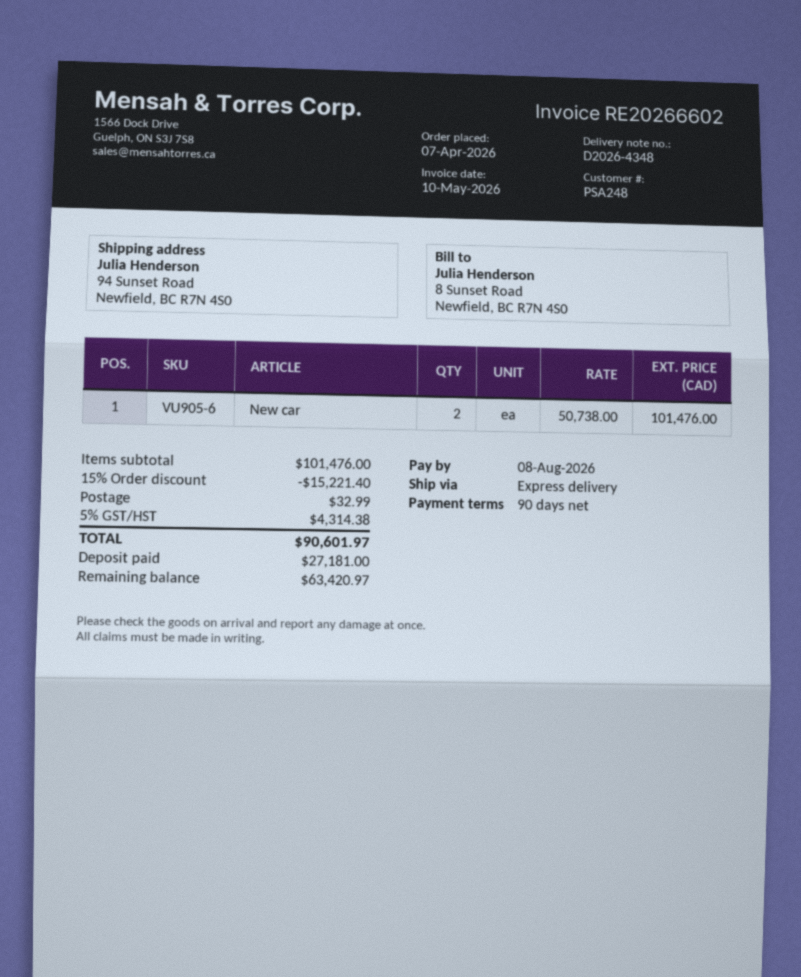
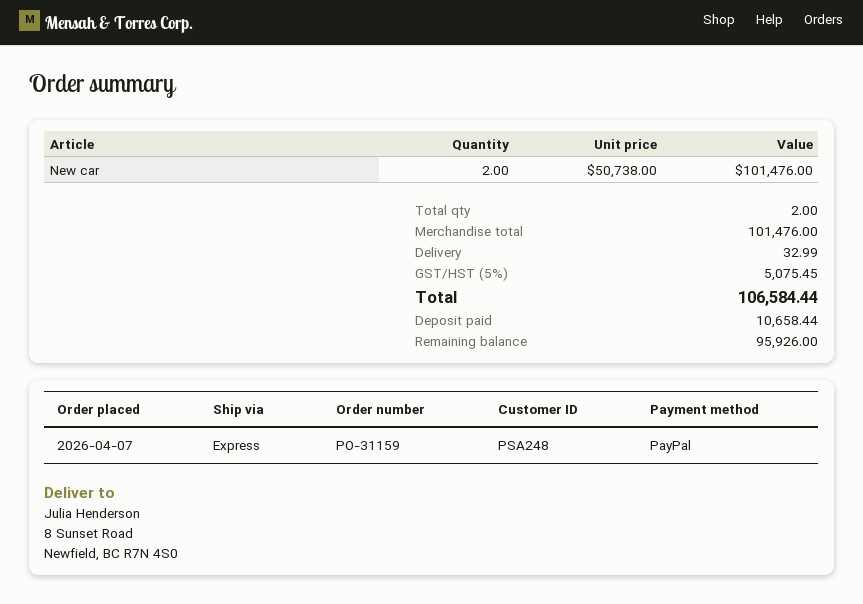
ship to: 94 Sunset Road, Newfield, BC R7N 4S0 -> 8 Sunset Road, Newfield, BC R7N 4S0
discount: 15% = 15221.40 -> none
tax: 5% = 4314.38 -> 5% = 5075.45
total: 90601.97 -> 106584.44
deposit: 27181.00 -> 10658.44
balance: 63420.97 -> 95926.00

